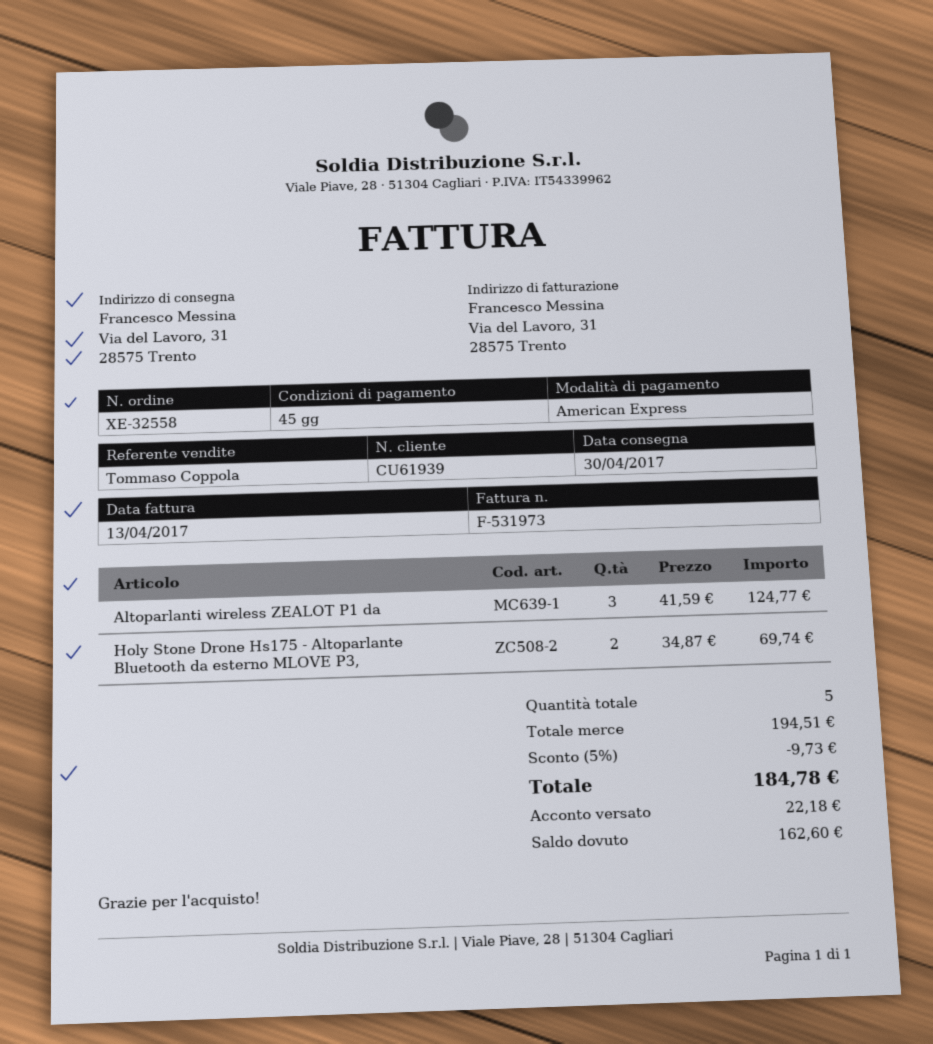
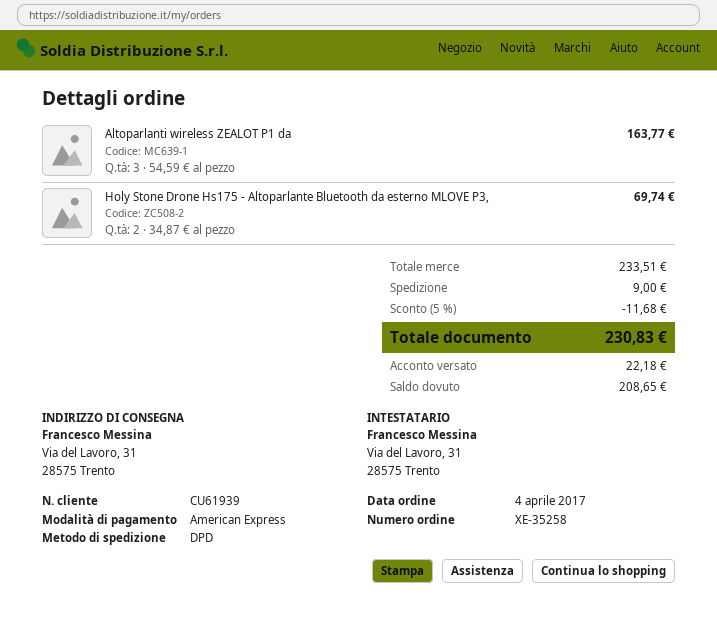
order number: XE-32558 -> XE-35258
Altoparlanti wireless ZEALOT P1 da: 3 x 41.59 = 124.77 -> 3 x 54.59 = 163.77
subtotal: 194.51 -> 233.51
discount: 5% = 9.73 -> 5% = 11.68
shipping: none -> 9.00
total: 184.78 -> 230.83
balance: 162.60 -> 208.65

